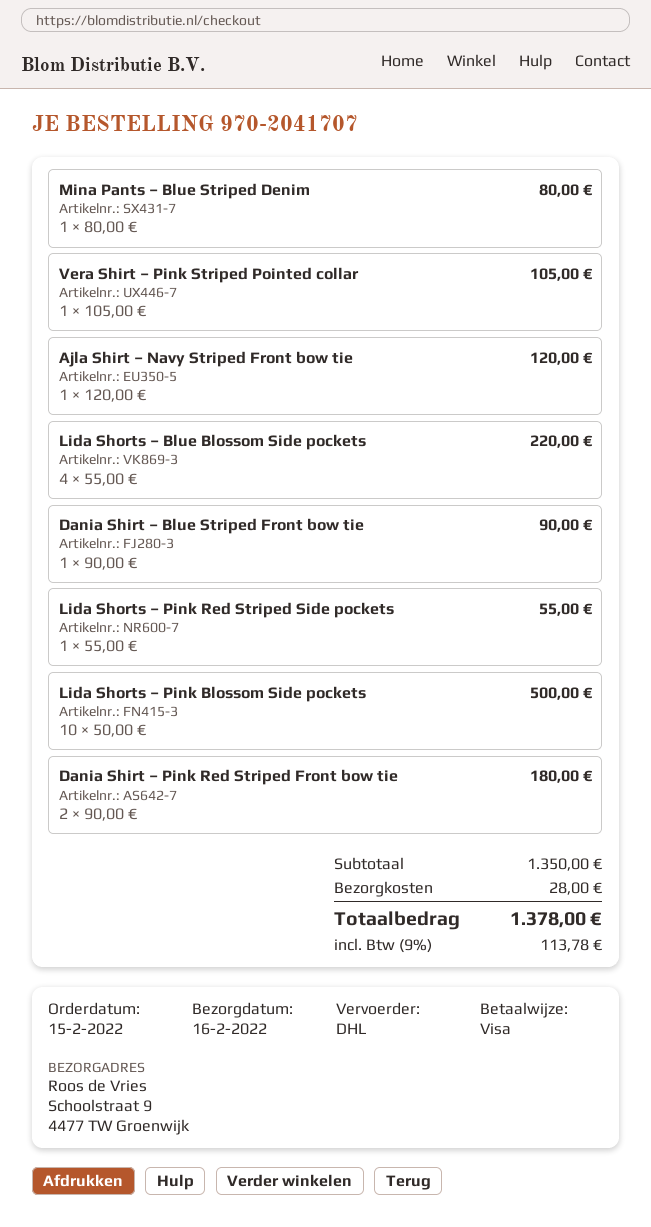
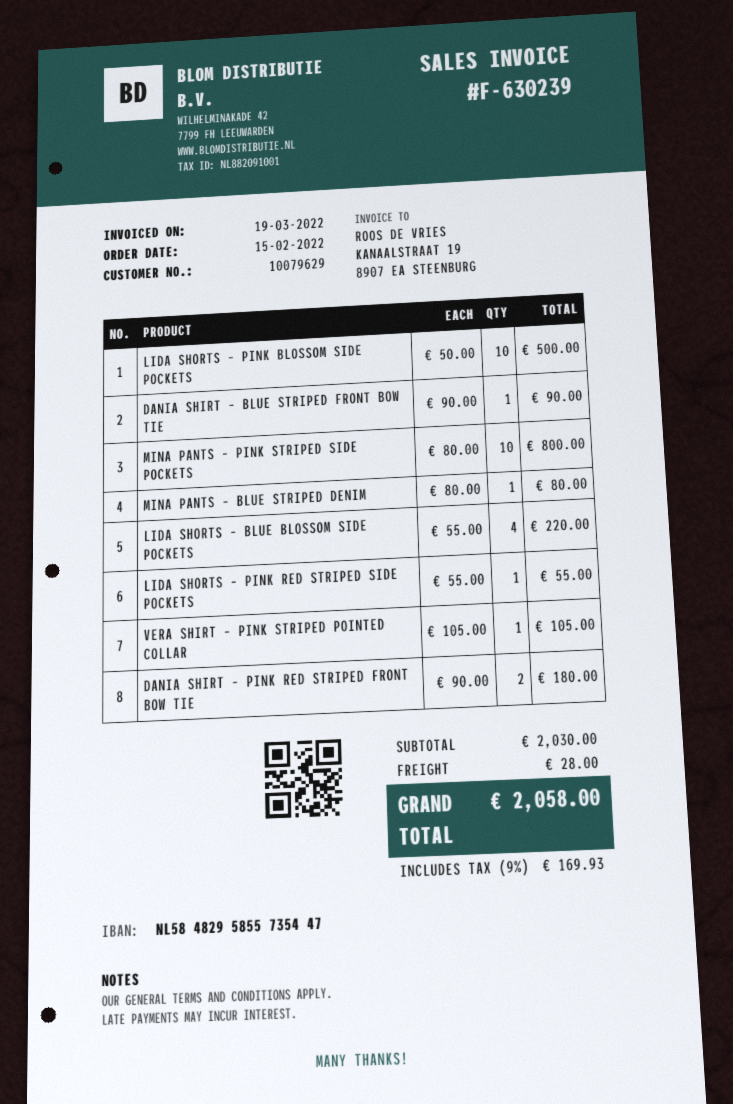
Ajla Shirt – Navy Striped Front bow tie: 1 x 120.00 = 120.00 -> none
MINA PANTS – PINK STRIPED SIDE POCKETS: none -> 10 x 80.00 = 800.00
subtotal: 1350.00 -> 2030.00
tax: 9% = 113.78 -> 9% = 169.93
total: 1378.00 -> 2058.00

